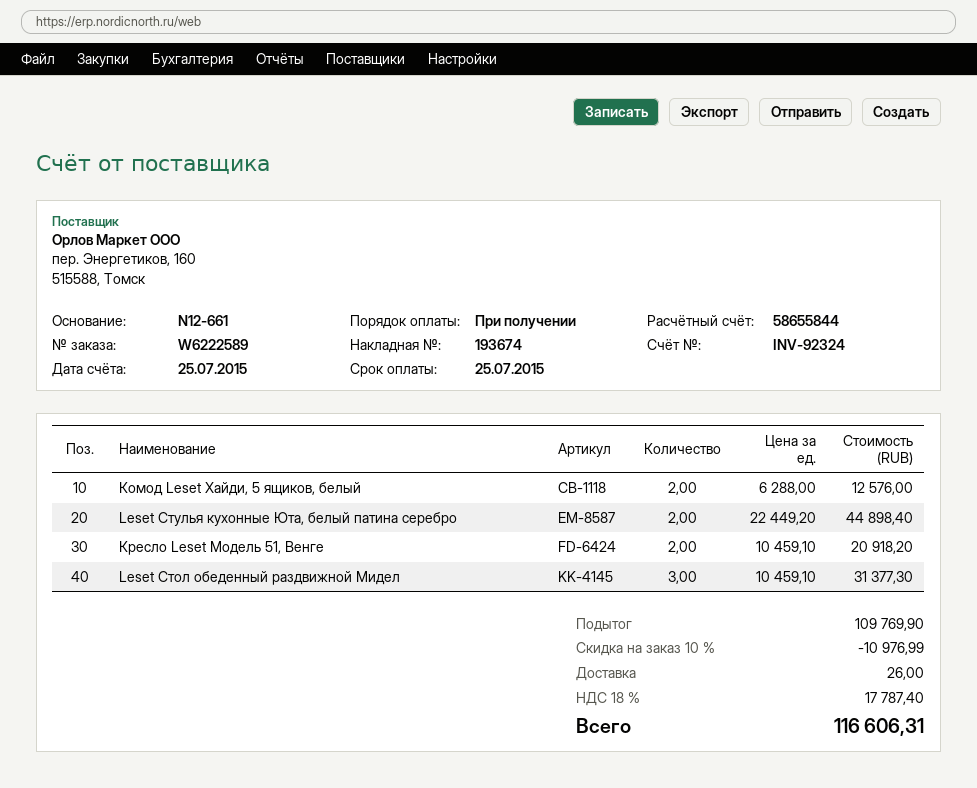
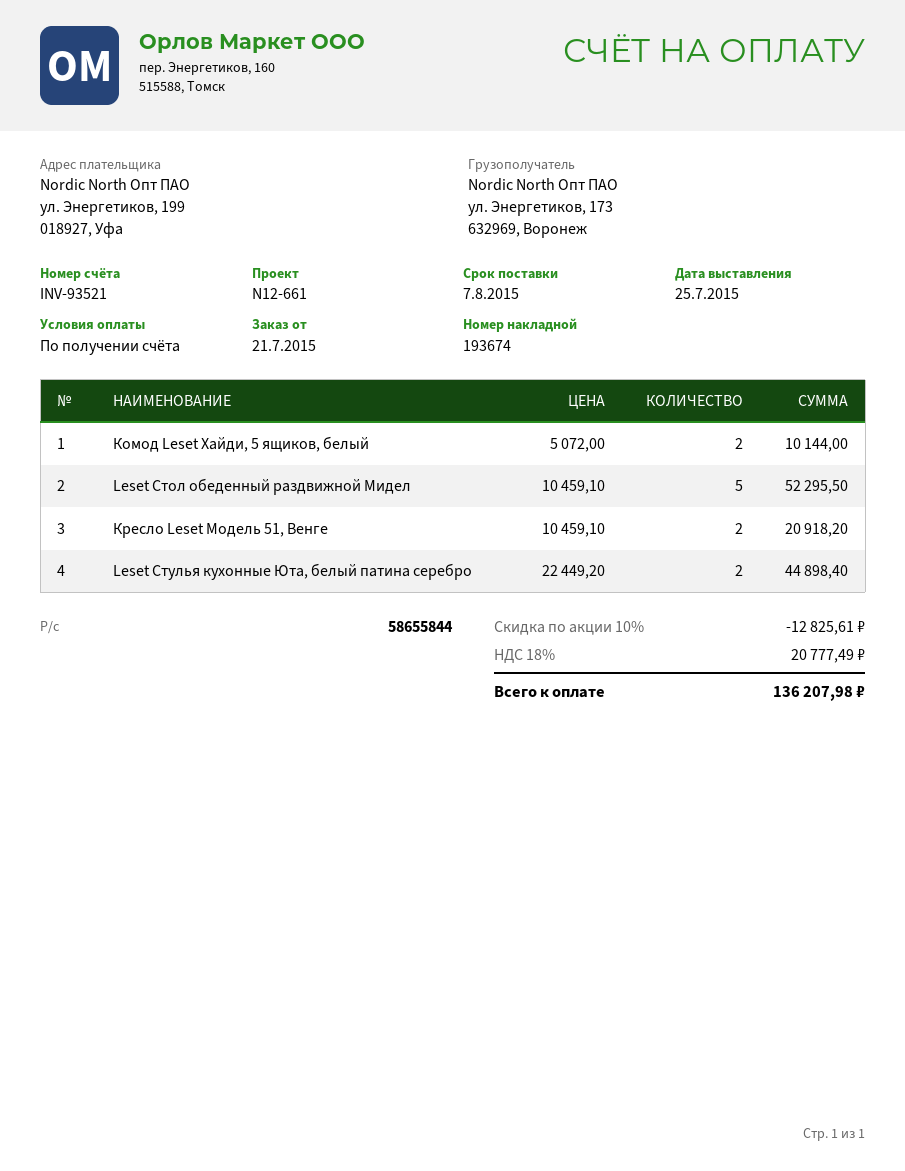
invoice number: INV-92324 -> INV-93521
Комод Leset Хайди, 5 ящиков, белый: 2 x 6288.00 = 12576.00 -> 2 x 5072.00 = 10144.00
Leset Стол обеденный раздвижной Мидел: 3 x 10459.10 = 31377.30 -> 5 x 10459.10 = 52295.50
discount: 10% = 10976.99 -> 10% = 12825.61
shipping: 26.00 -> none
tax: 18% = 17787.40 -> 18% = 20777.49
total: 116606.31 -> 136207.98

